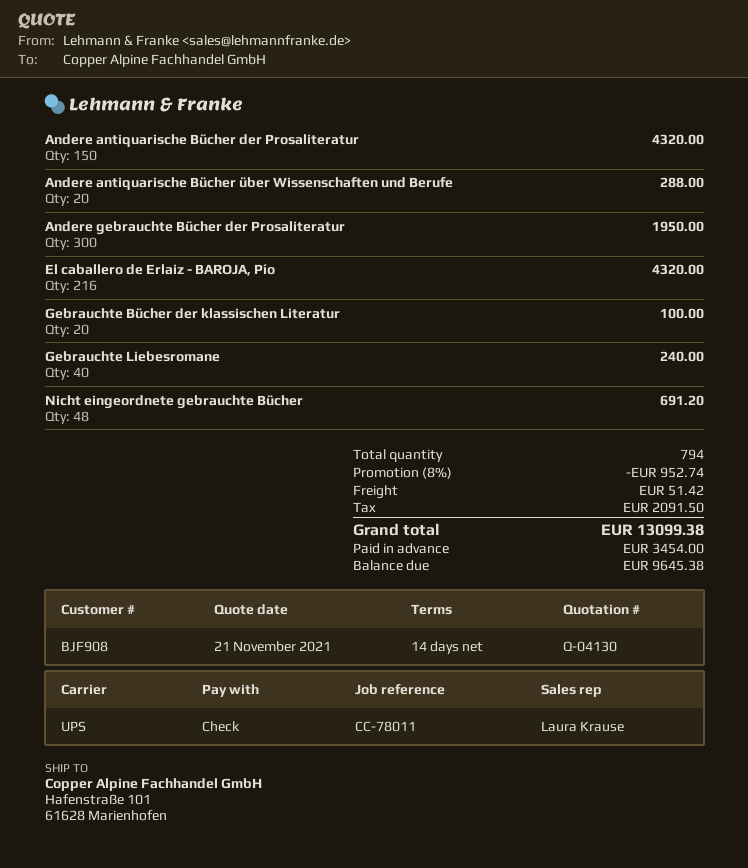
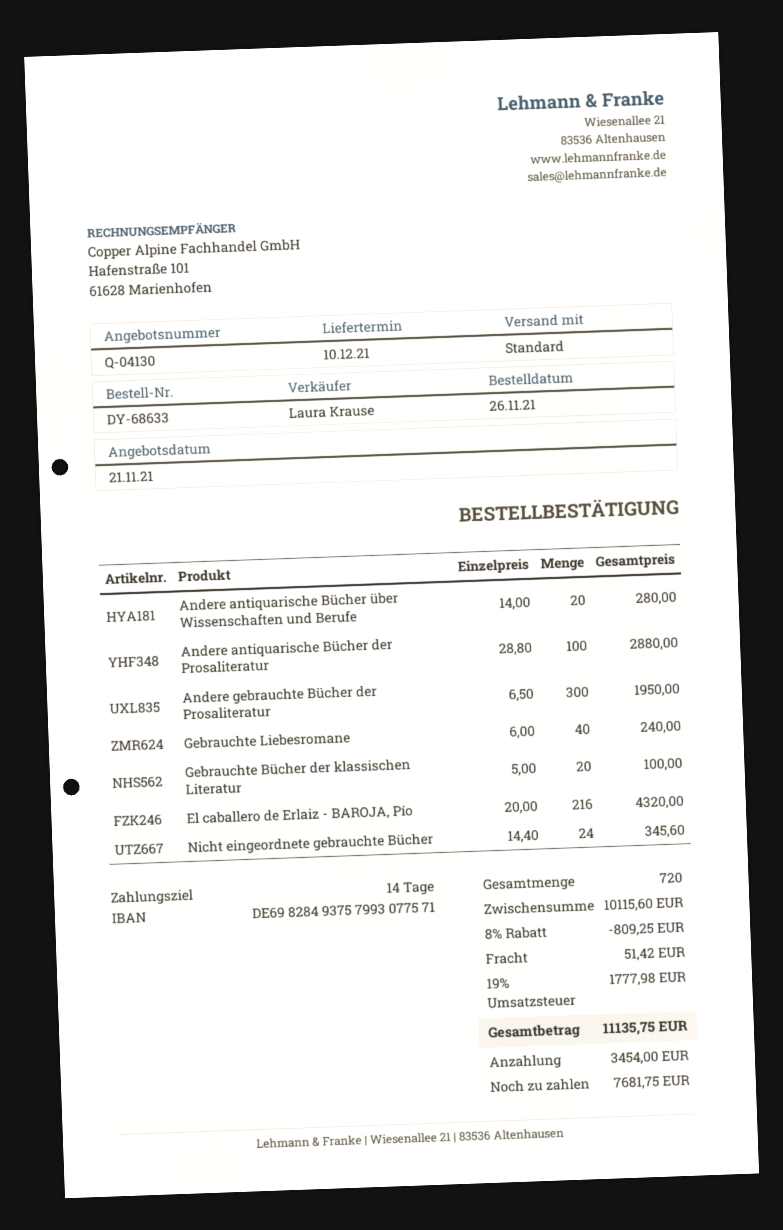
shipping method: UPS -> standard
Andere antiquarische Bücher der Prosaliteratur: 150 for 4320.00 -> 100 for 2880.00
Andere antiquarische Bücher über Wissenschaften und Berufe: 20 for 288.00 -> 20 for 280.00
Nicht eingeordnete gebrauchte Bücher: 48 for 691.20 -> 24 for 345.60
total quantity: 794 -> 720
discount: 8% = 952.74 -> 8% = 809.25
tax: 2091.50 -> 1777.98
total: 13099.38 -> 11135.75
balance: 9645.38 -> 7681.75

